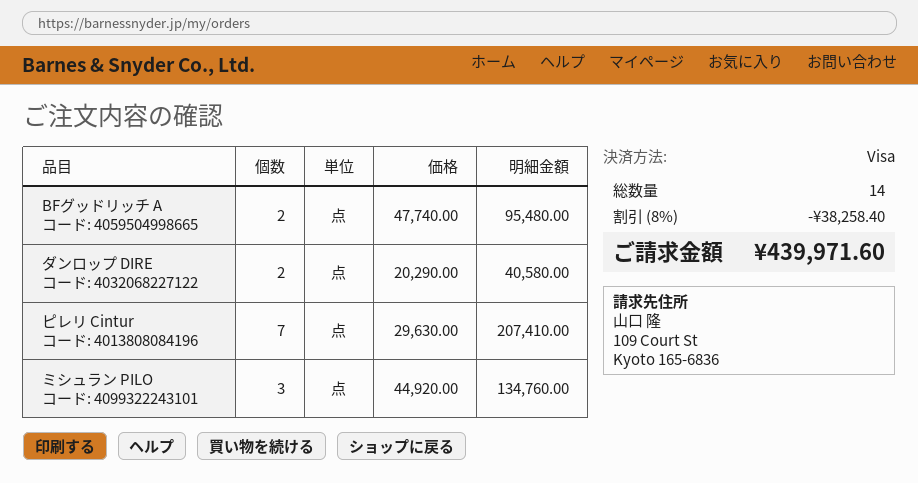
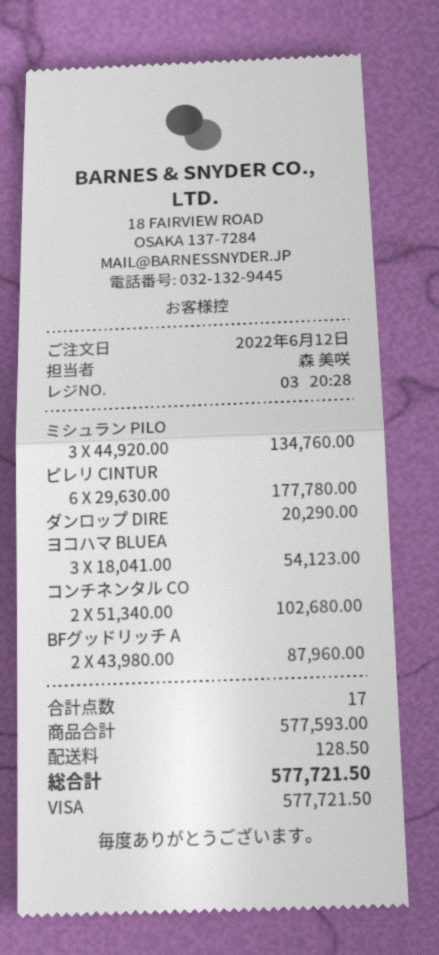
BFグッドリッチ A: 2 x 47740.00 = 95480.00 -> 2 x 43980.00 = 87960.00
ダンロップ DIRE: 2 x 20290.00 = 40580.00 -> 1 x 20290.00 = 20290.00
ピレリ Cintur: 7 x 29630.00 = 207410.00 -> 6 x 29630.00 = 177780.00
ヨコハマ BLUEA: none -> 3 x 18041.00 = 54123.00
コンチネンタル CO: none -> 2 x 51340.00 = 102680.00
total quantity: 14 -> 17
discount: 8% = 38258.40 -> none
shipping: none -> 128.50
total: 439971.60 -> 577721.50

